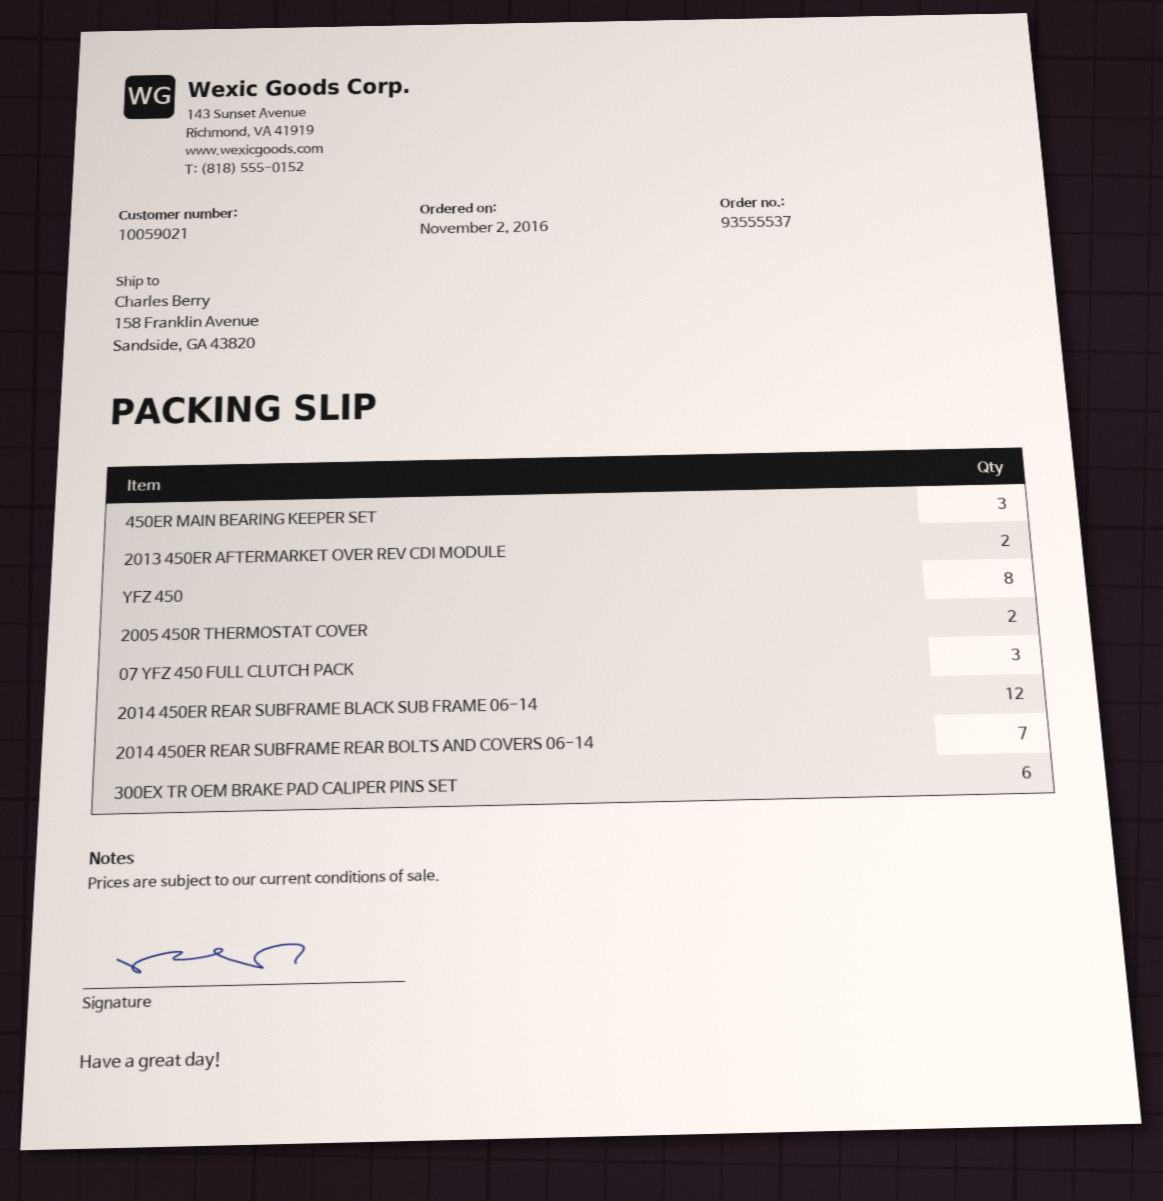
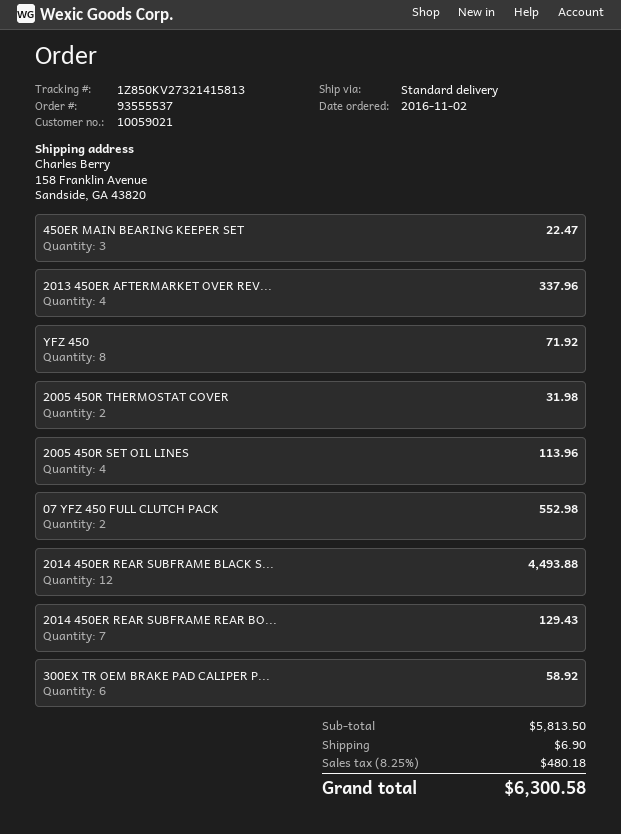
2013 450ER AFTERMARKET OVER REV CDI MODULE: 2 -> 4
07 YFZ 450 FULL CLUTCH PACK: 3 -> 2
2005 450R SET OIL LINES: none -> 4

